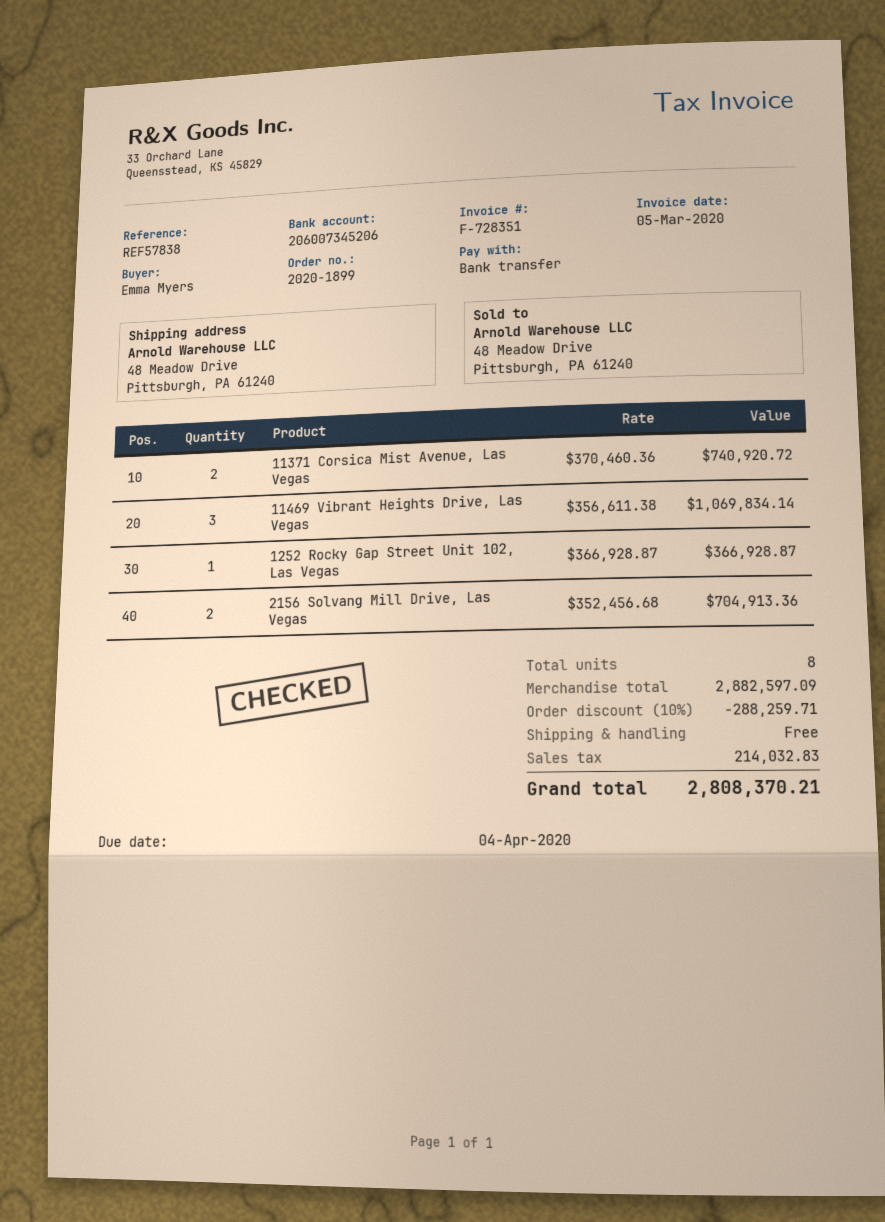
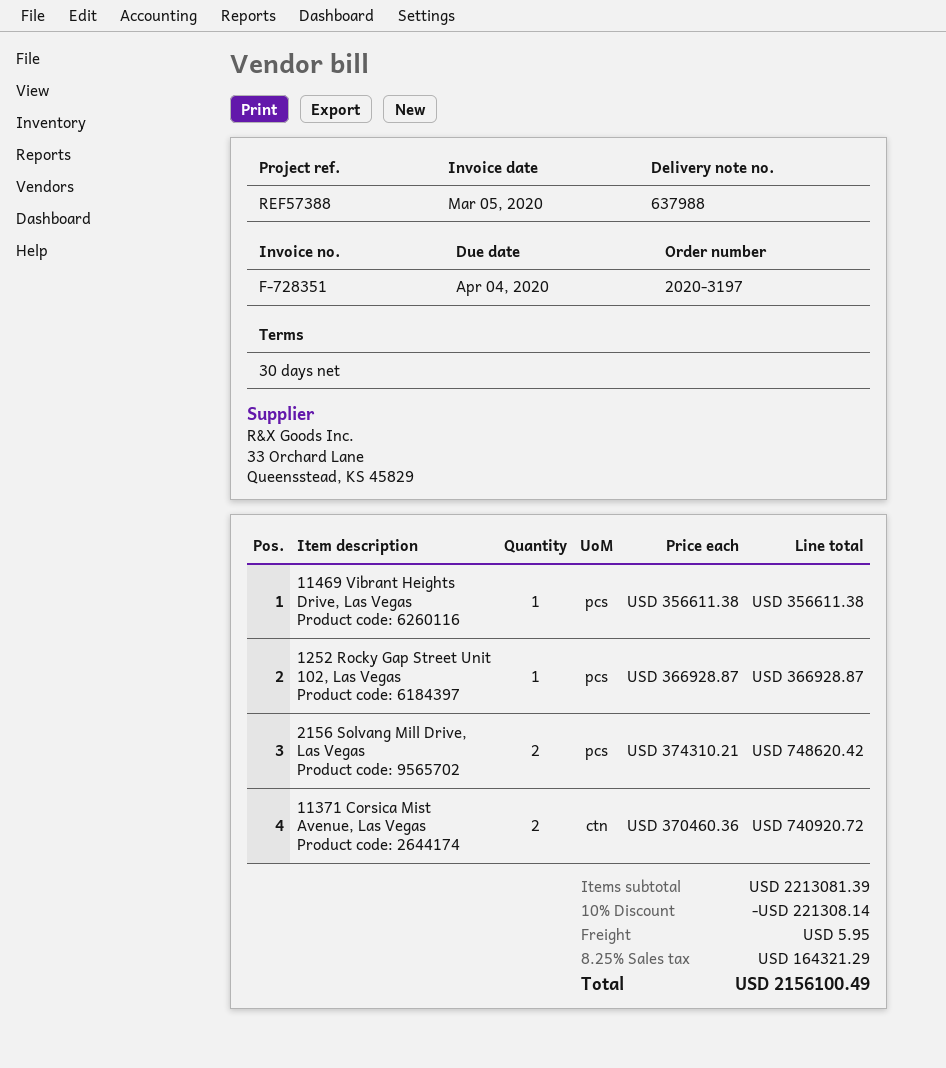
order number: 2020-1899 -> 2020-3197
reference: REF57838 -> REF57388
11469 Vibrant Heights Drive, Las Vegas: 3 x 356611.38 = 1069834.14 -> 1 x 356611.38 = 356611.38
2156 Solvang Mill Drive, Las Vegas: 2 x 352456.68 = 704913.36 -> 2 x 374310.21 = 748620.42
subtotal: 2882597.09 -> 2213081.39
discount: 10% = 288259.71 -> 10% = 221308.14
shipping: 0.00 -> 5.95
tax: 214032.83 -> 164321.29
total: 2808370.21 -> 2156100.49

